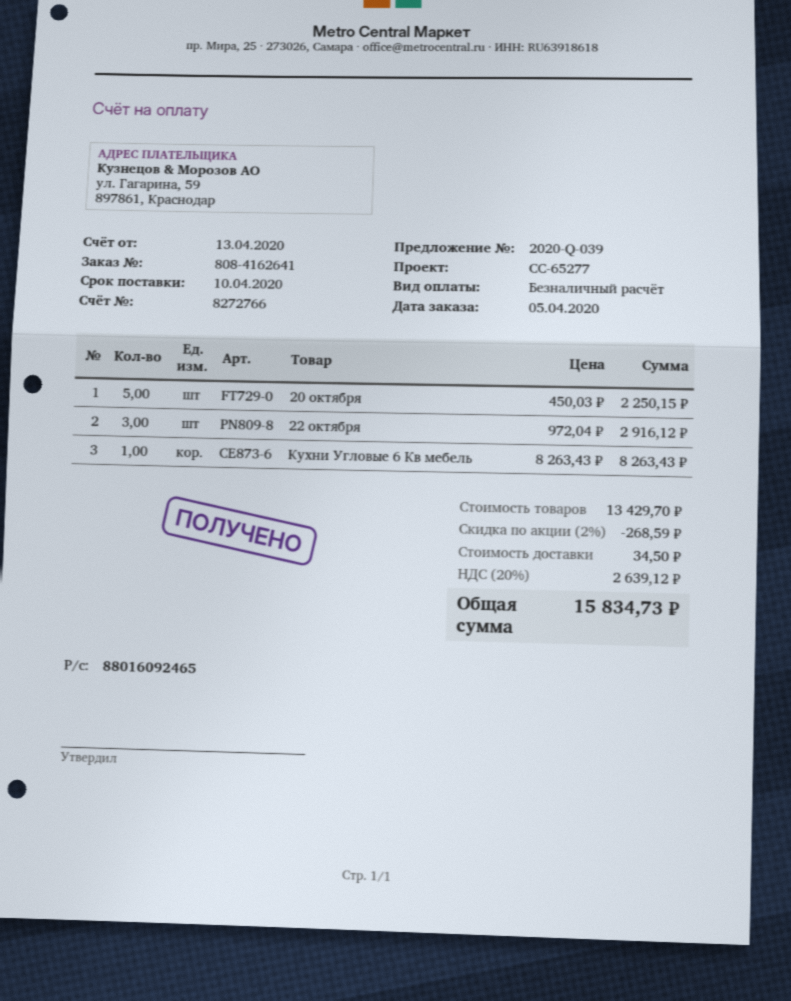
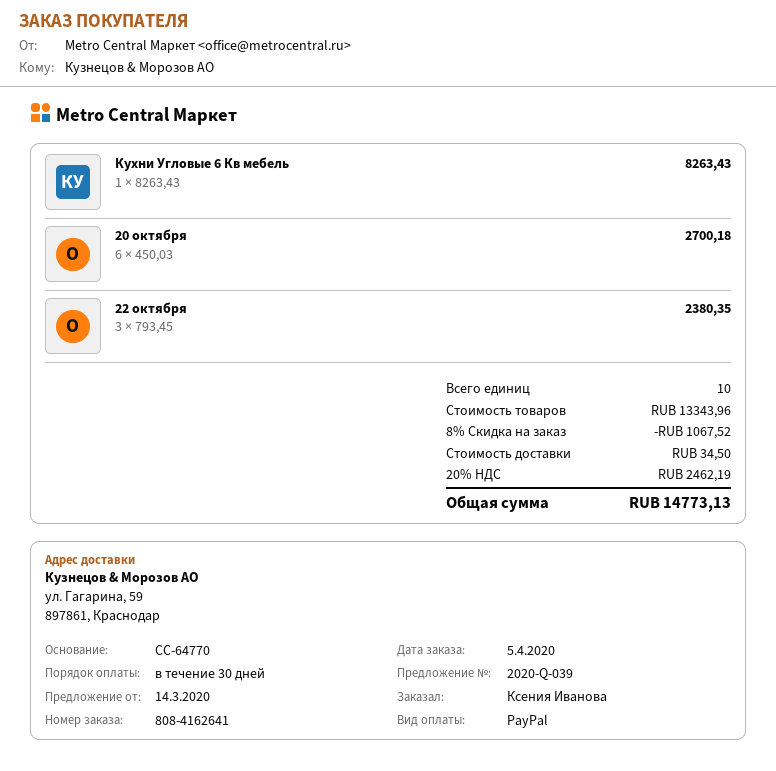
reference: CC-65277 -> CC-64770
payment method: bank transfer -> PayPal
20 октября: 5 x 450.03 = 2250.15 -> 6 x 450.03 = 2700.18
22 октября: 3 x 972.04 = 2916.12 -> 3 x 793.45 = 2380.35
subtotal: 13429.70 -> 13343.96
discount: 2% = 268.59 -> 8% = 1067.52
tax: 20% = 2639.12 -> 20% = 2462.19
total: 15834.73 -> 14773.13

